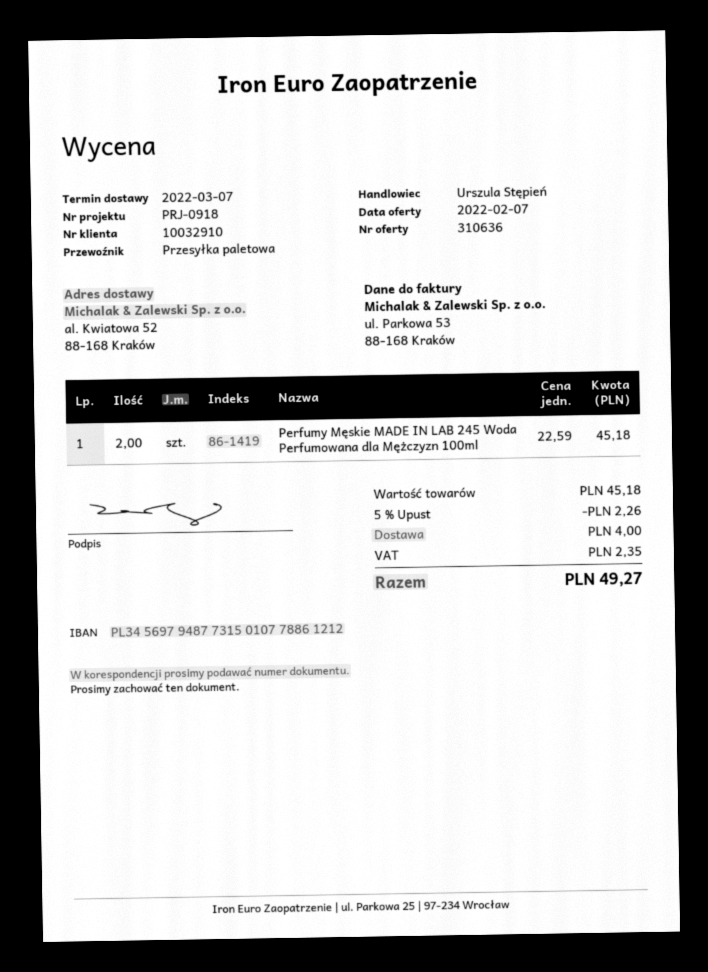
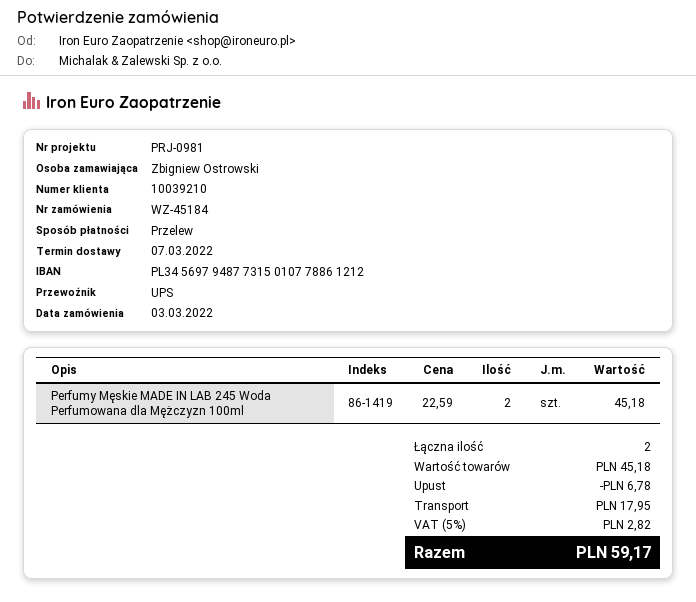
customer number: 10032910 -> 10039210
reference: PRJ-0918 -> PRJ-0981
shipping method: pallet freight -> UPS
discount: 2.26 -> 6.78
shipping: 4.00 -> 17.95
tax: 2.35 -> 2.82
total: 49.27 -> 59.17

